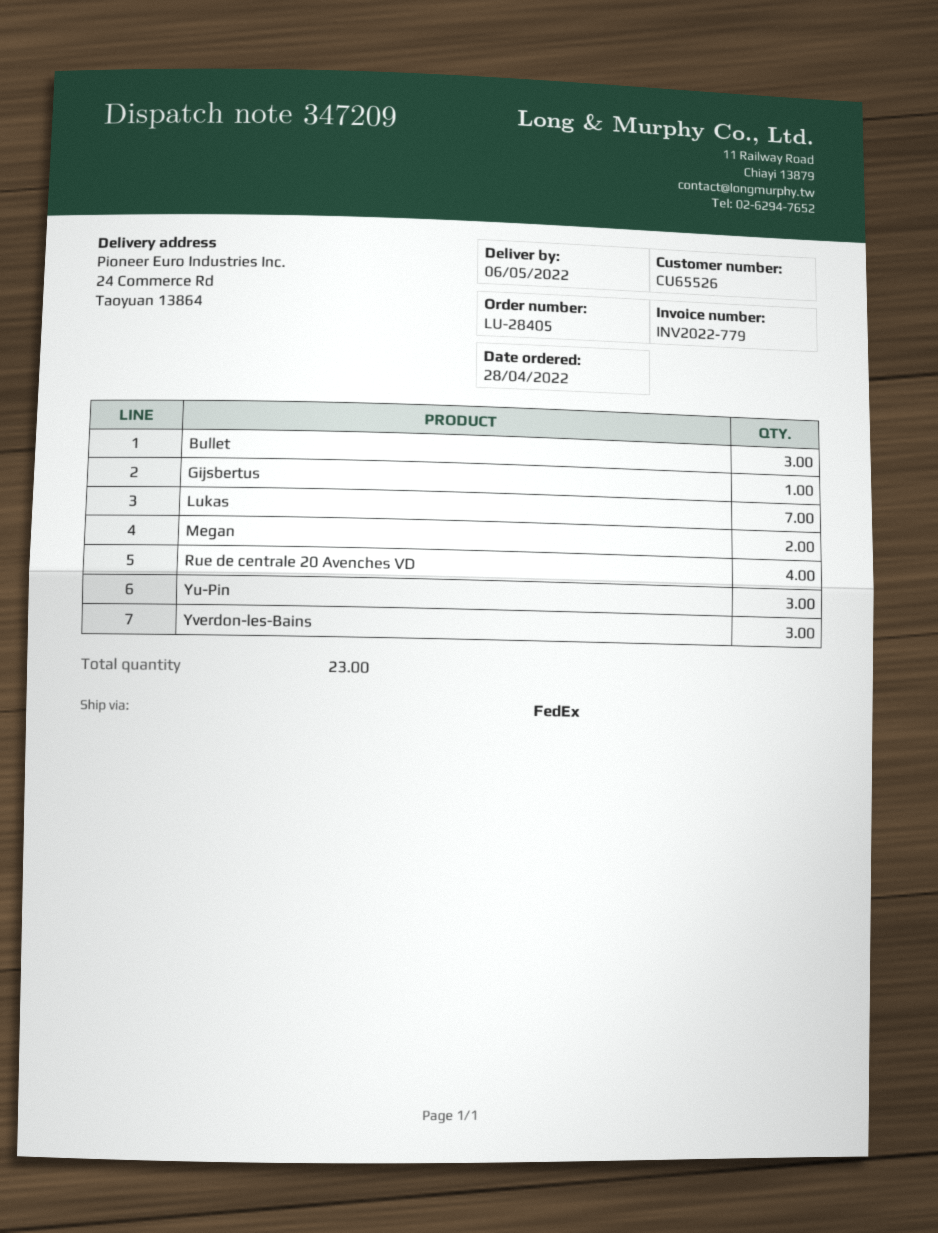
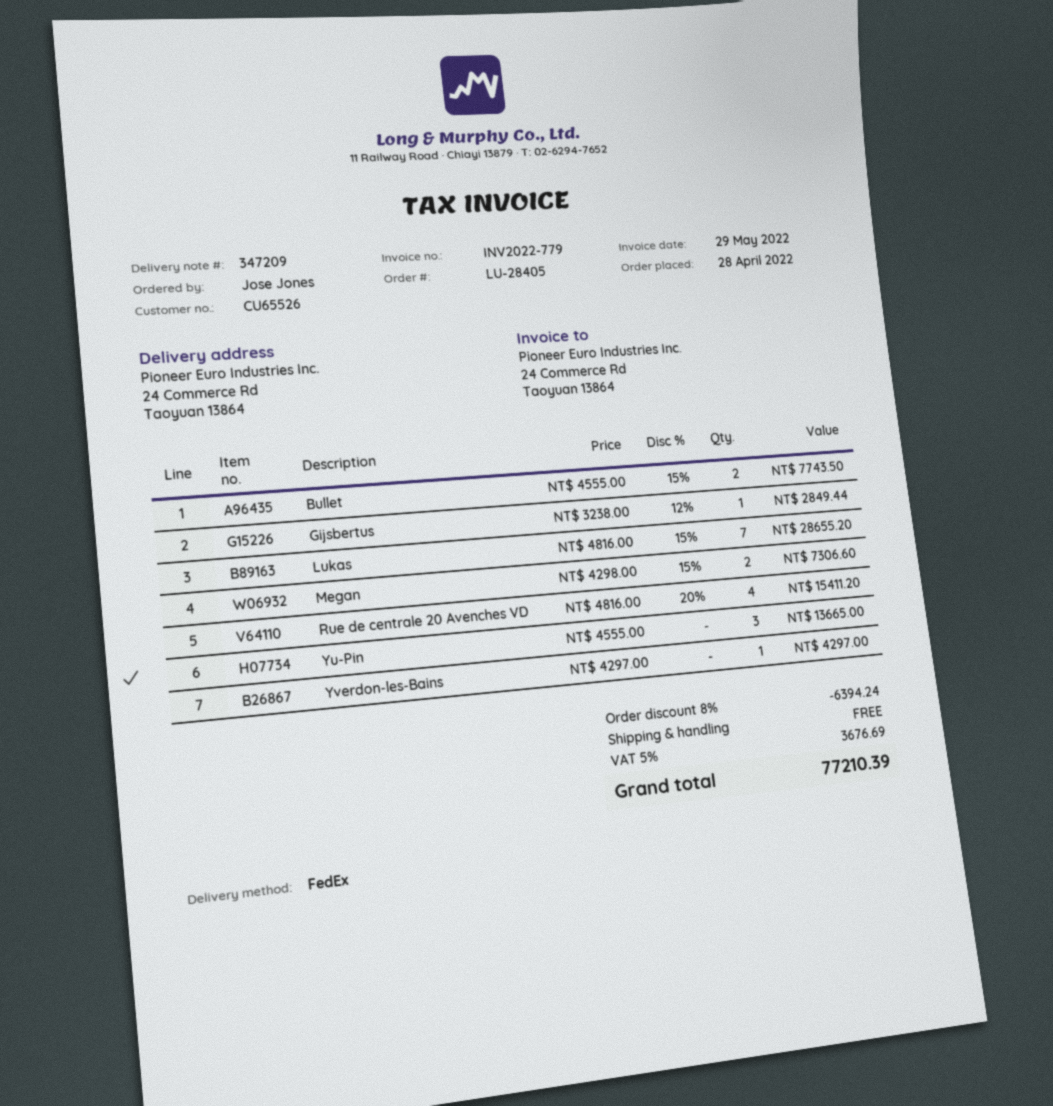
Bullet: 3 -> 2
Yverdon-les-Bains: 3 -> 1

